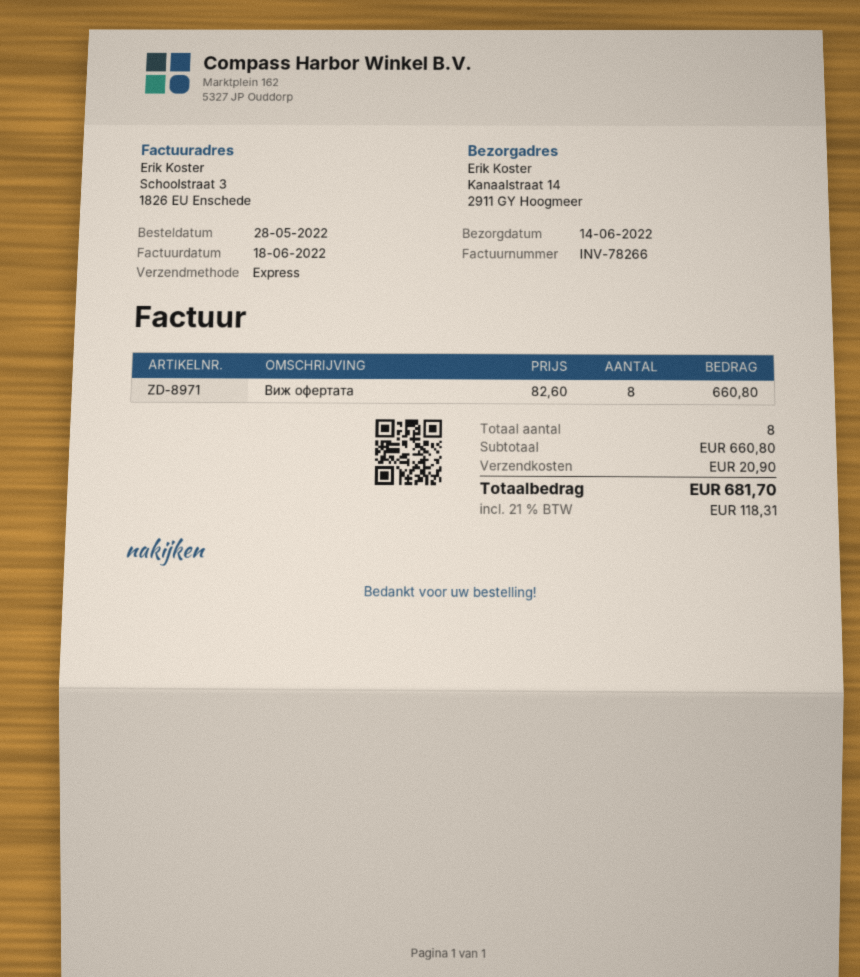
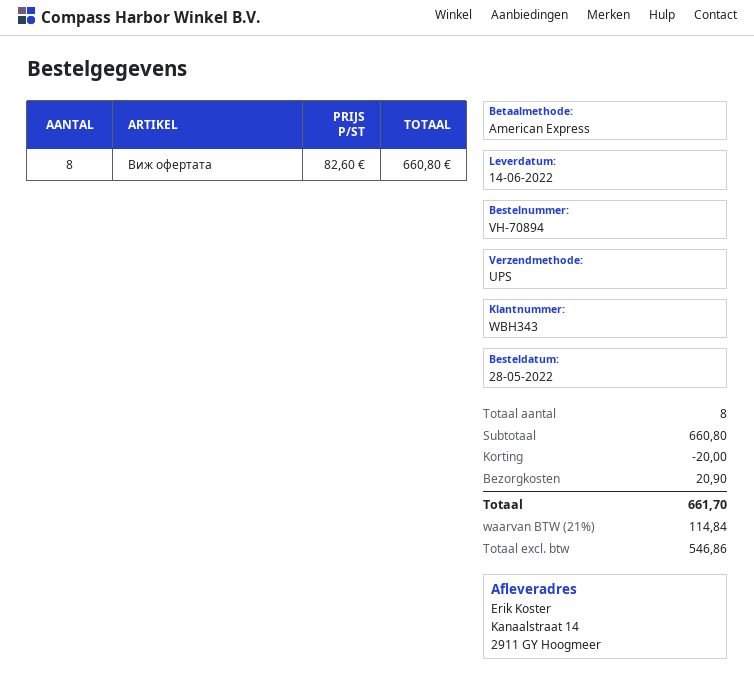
shipping method: express -> UPS
discount: none -> 20.00
tax: 21% = 118.31 -> 21% = 114.84
total: 681.70 -> 661.70

